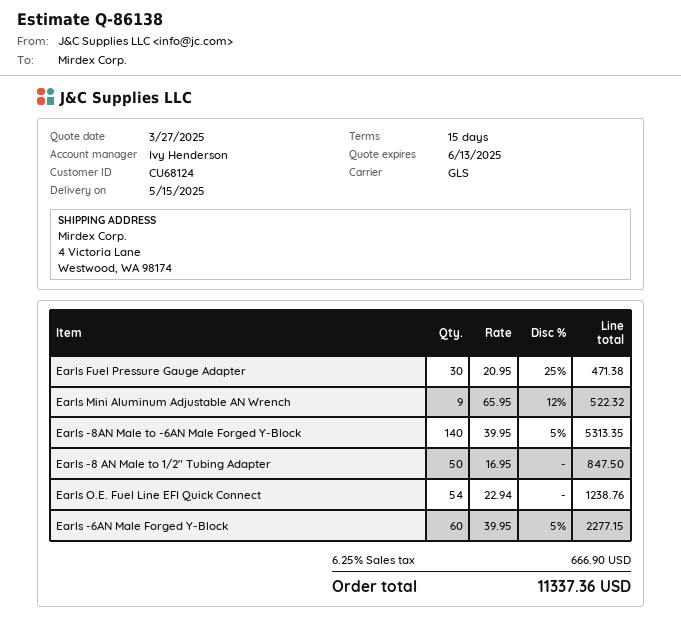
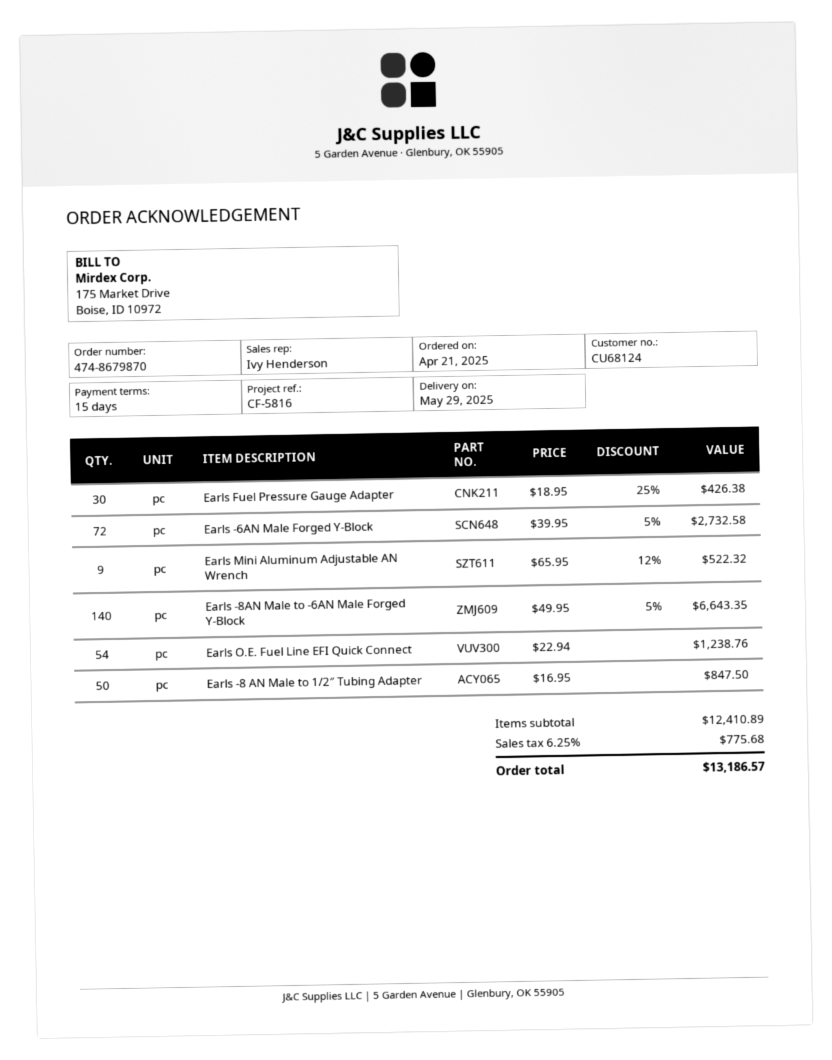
delivery date: 2025-05-15 -> 2025-05-29
Earls Fuel Pressure Gauge Adapter: 30 x 20.95 - 25% = 471.38 -> 30 x 18.95 - 25% = 426.38
Earls -8AN Male to -6AN Male Forged Y-Block: 140 x 39.95 - 5% = 5313.35 -> 140 x 49.95 - 5% = 6643.35
Earls -6AN Male Forged Y-Block: 60 x 39.95 - 5% = 2277.15 -> 72 x 39.95 - 5% = 2732.58
tax: 6.25% = 666.90 -> 6.25% = 775.68
total: 11337.36 -> 13186.57

